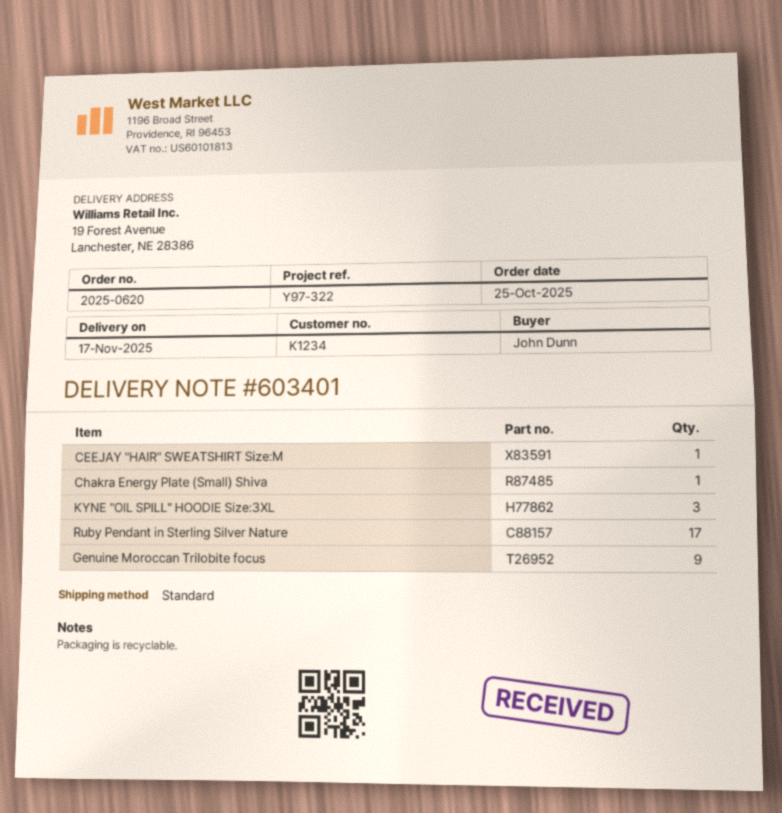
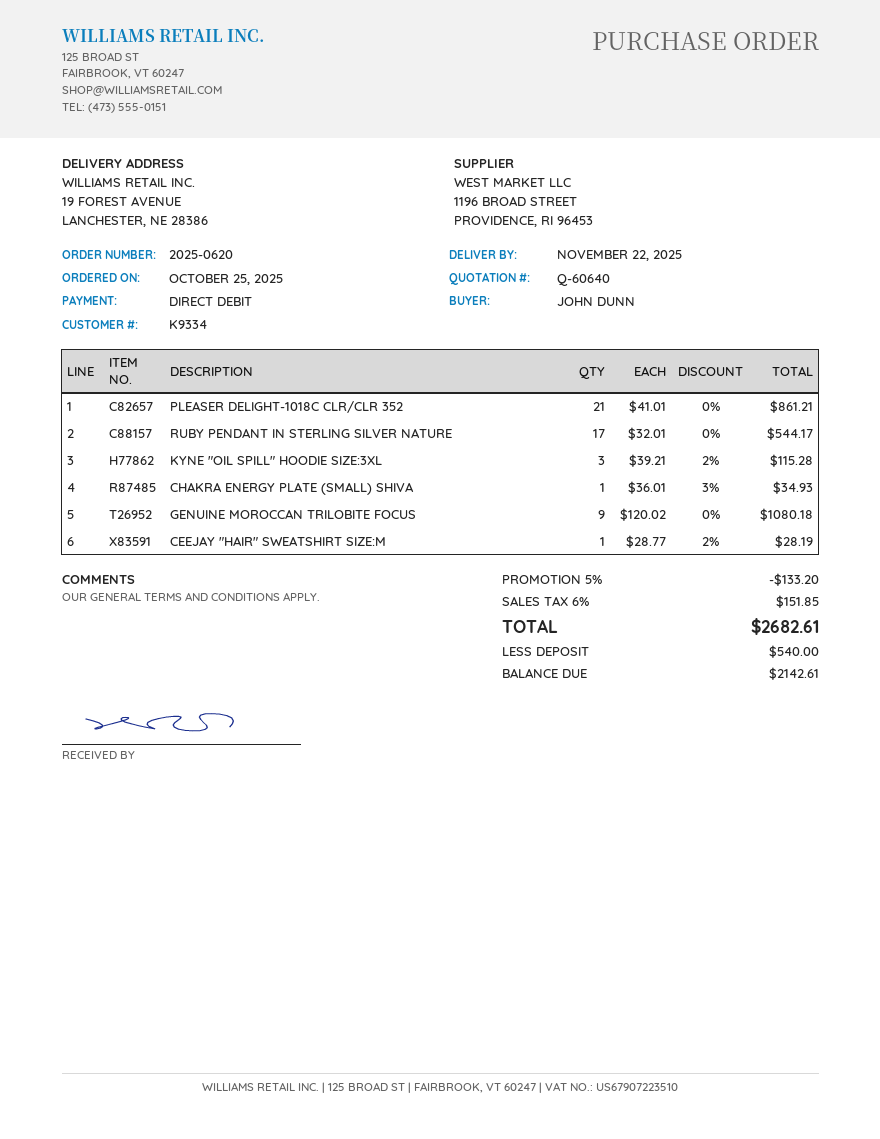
delivery date: 2025-11-17 -> 2025-11-22
customer number: K1234 -> K9334
PLEASER DELIGHT-1018C CLR/CLR 352: none -> 21

